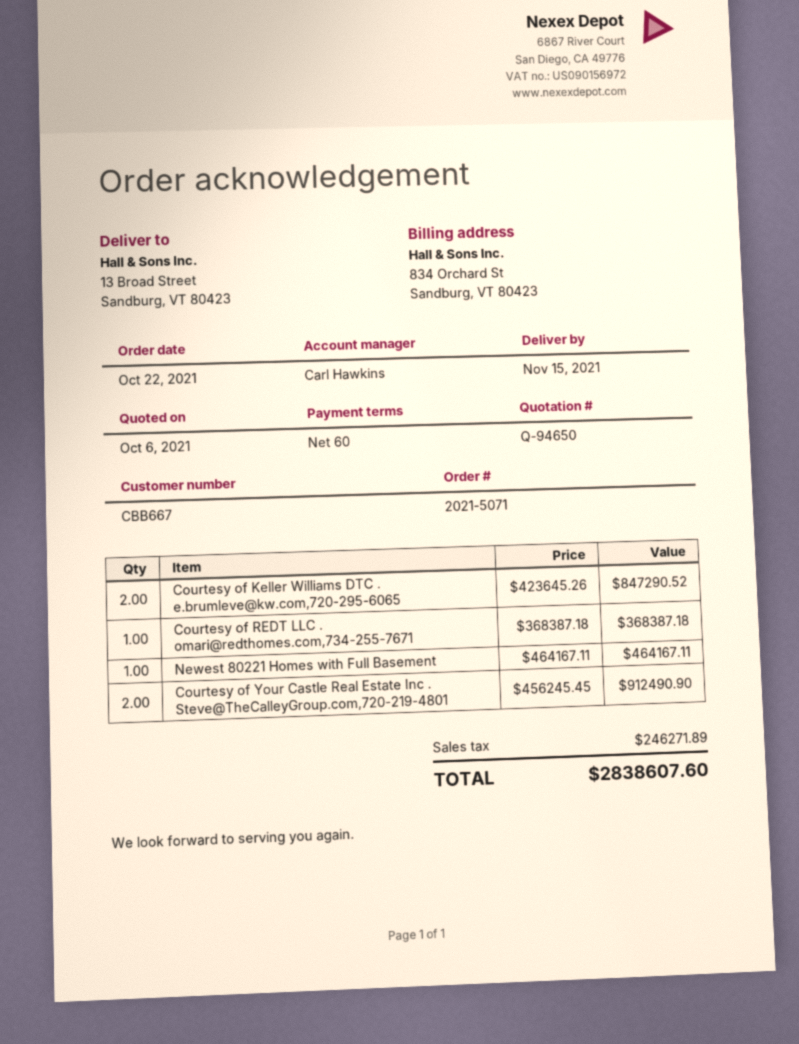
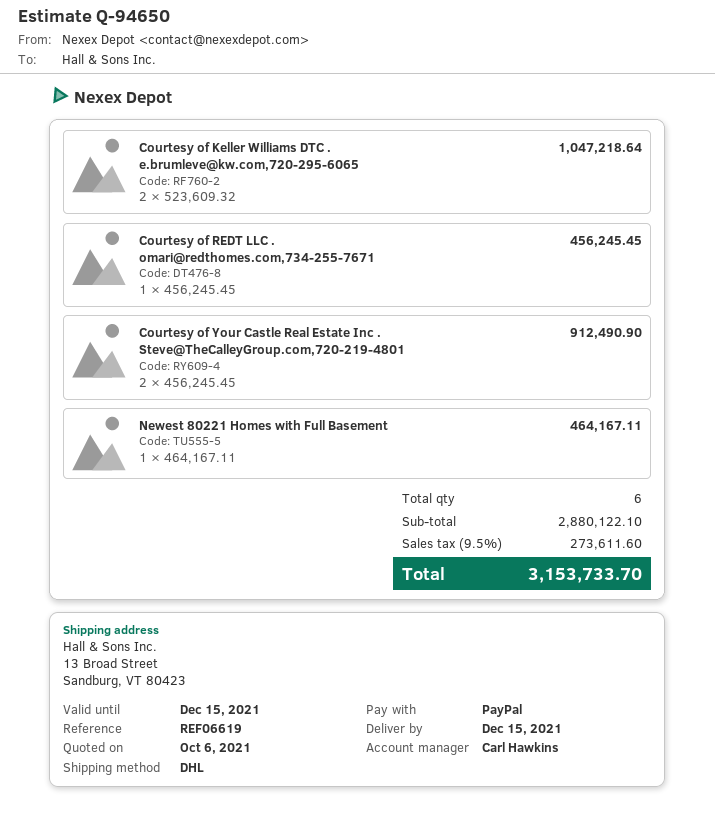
delivery date: 2021-11-15 -> 2021-12-15
Courtesy of Keller Williams DTC . e.brumleve@kw.com,720-295-6065: 2 x 423645.26 = 847290.52 -> 2 x 523609.32 = 1047218.64
Courtesy of REDT LLC . omari@redthomes.com,734-255-7671: 1 x 368387.18 = 368387.18 -> 1 x 456245.45 = 456245.45
tax: 246271.89 -> 273611.60
total: 2838607.60 -> 3153733.70

